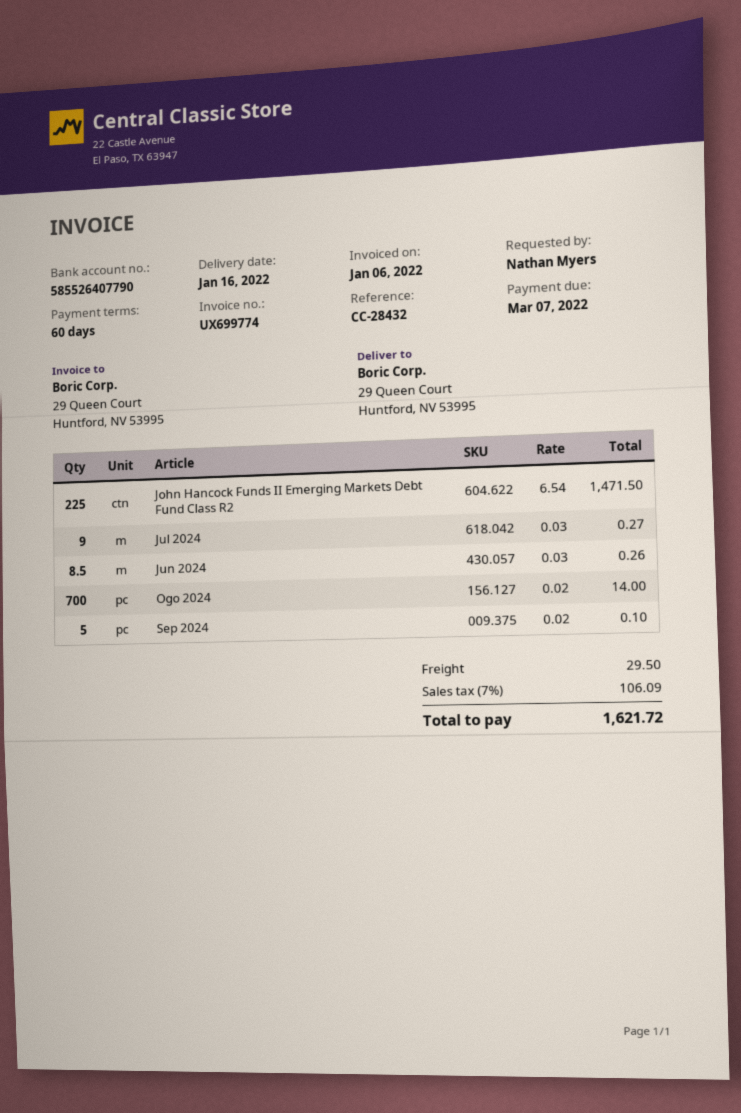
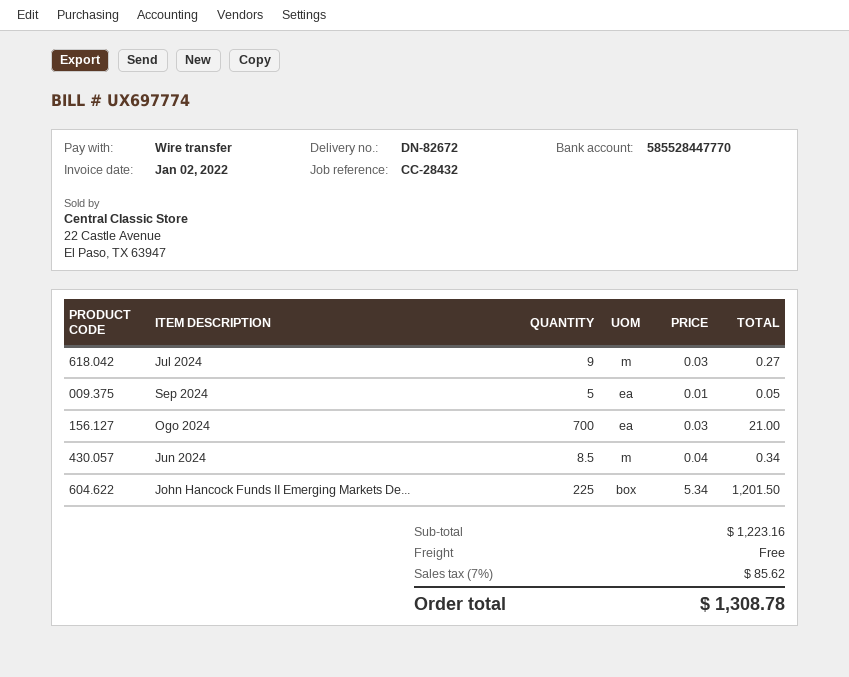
invoice number: UX699774 -> UX697774
invoice date: 2022-01-06 -> 2022-01-02
bank account: 585526407790 -> 585528447770
John Hancock Funds II Emerging Markets Debt Fund Class R2: 225 x 6.54 = 1471.50 -> 225 x 5.34 = 1201.50
Jun 2024: 8.5 x 0.03 = 0.26 -> 8.5 x 0.04 = 0.34
Ogo 2024: 700 x 0.02 = 14.00 -> 700 x 0.03 = 21.00
Sep 2024: 5 x 0.02 = 0.10 -> 5 x 0.01 = 0.05
shipping: 29.50 -> 0.00
tax: 7% = 106.09 -> 7% = 85.62
total: 1621.72 -> 1308.78

